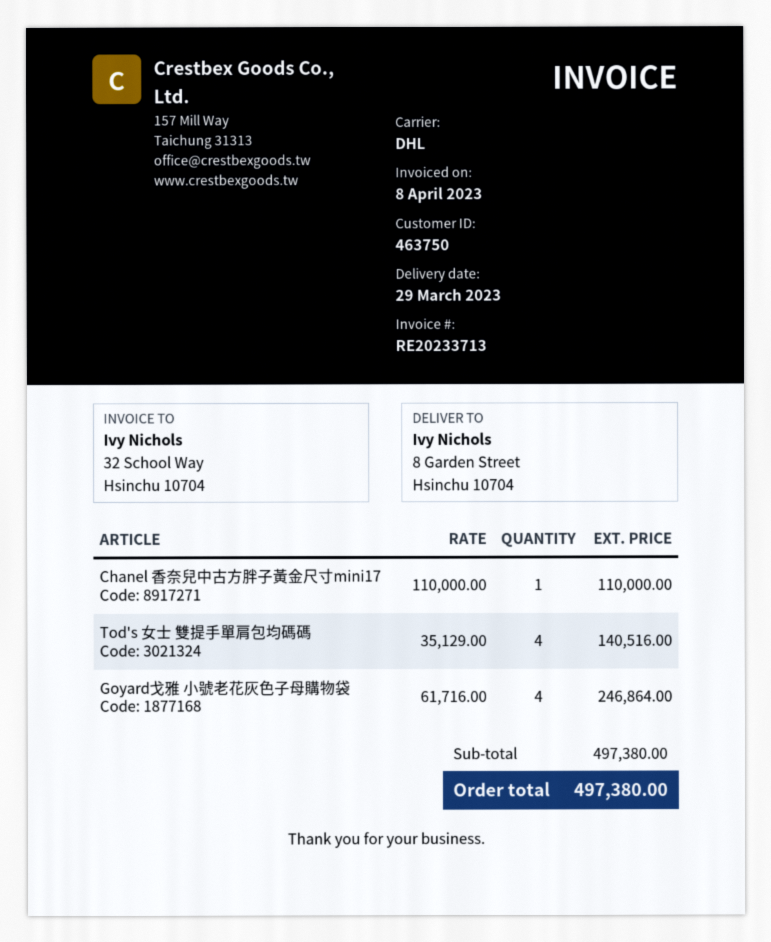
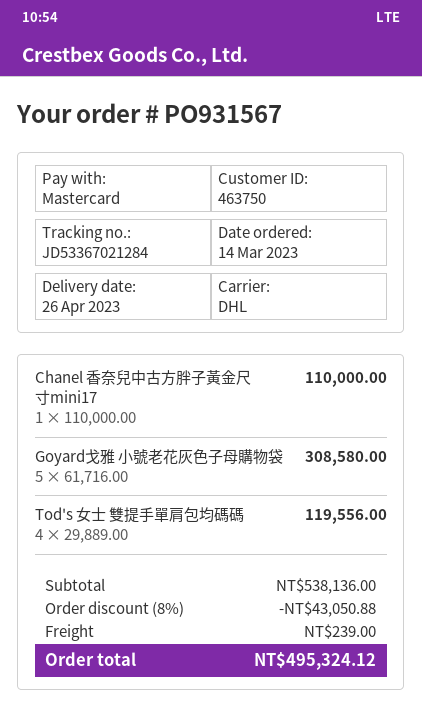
delivery date: 2023-03-29 -> 2023-04-26
Tod's 女士 雙提手單肩包均碼碼: 4 x 35129.00 = 140516.00 -> 4 x 29889.00 = 119556.00
Goyard戈雅 小號老花灰色子母購物袋: 4 x 61716.00 = 246864.00 -> 5 x 61716.00 = 308580.00
subtotal: 497380.00 -> 538136.00
discount: none -> 8% = 43050.88
shipping: none -> 239.00
total: 497380.00 -> 495324.12

